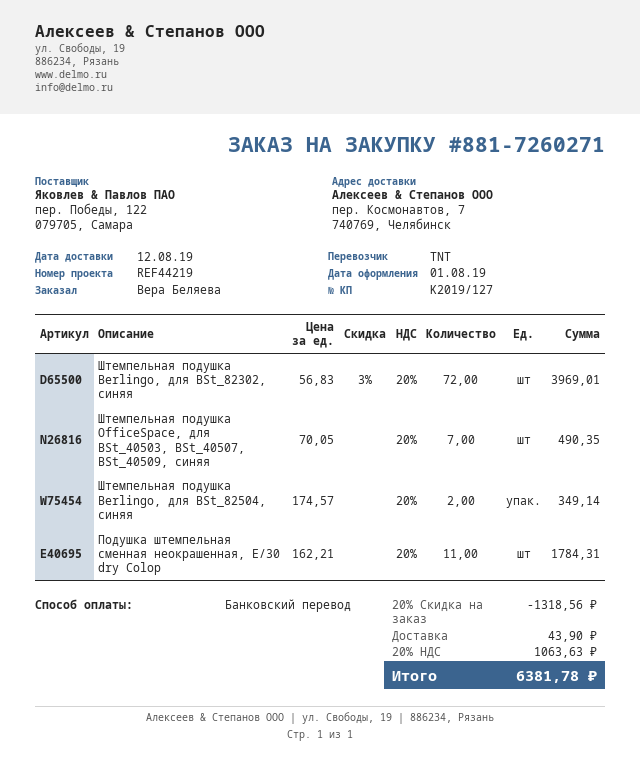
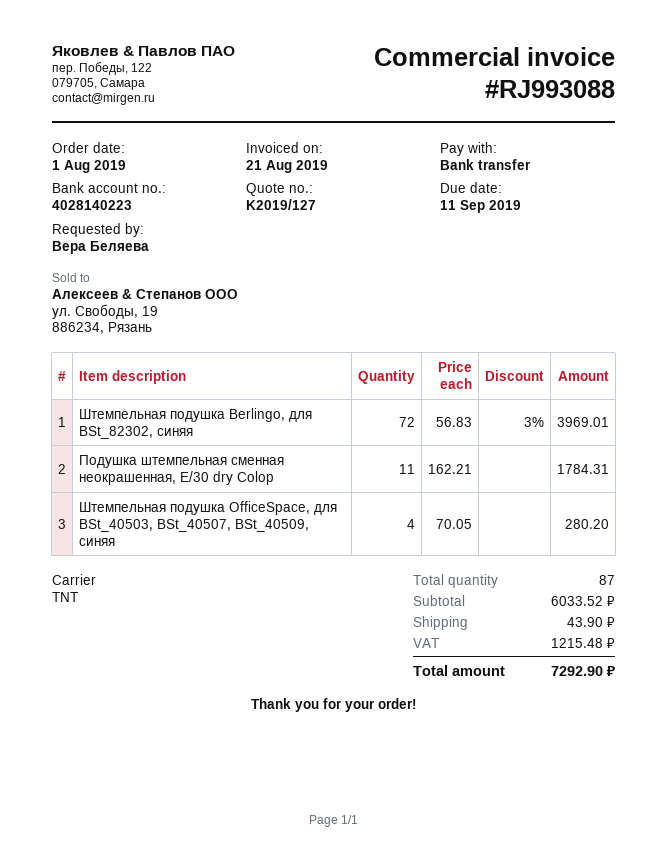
Штемпельная подушка OfficeSpace, для BSt_40503, BSt_40507, BSt_40509, синяя: 7 x 70.05 = 490.35 -> 4 x 70.05 = 280.20
Штемпельная подушка Berlingo, для BSt_82504, синяя: 2 x 174.57 = 349.14 -> none
discount: 20% = 1318.56 -> none
tax: 1063.63 -> 1215.48
total: 6381.78 -> 7292.90

